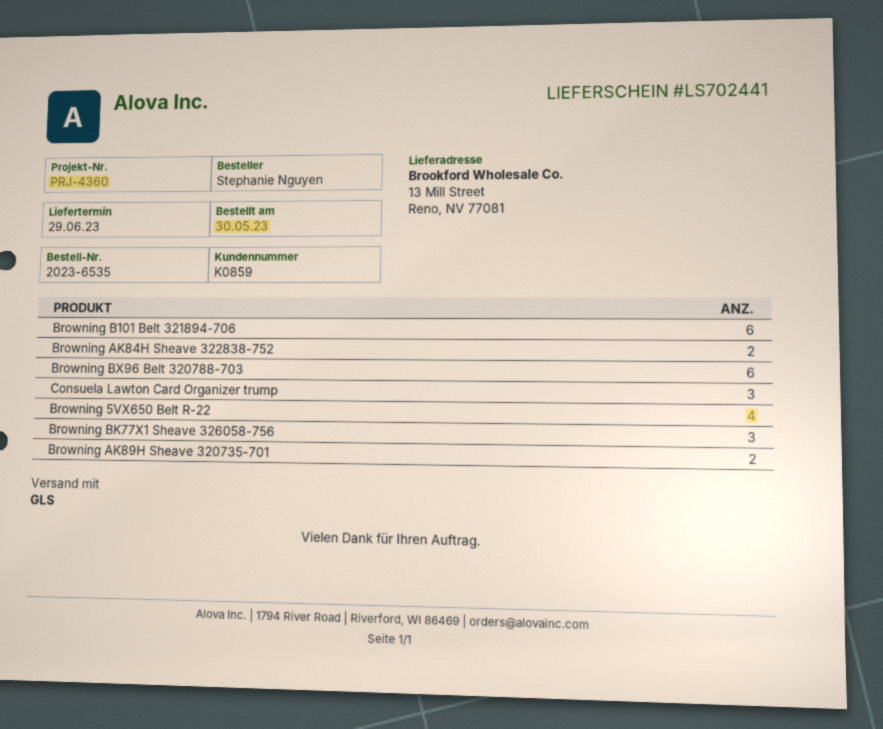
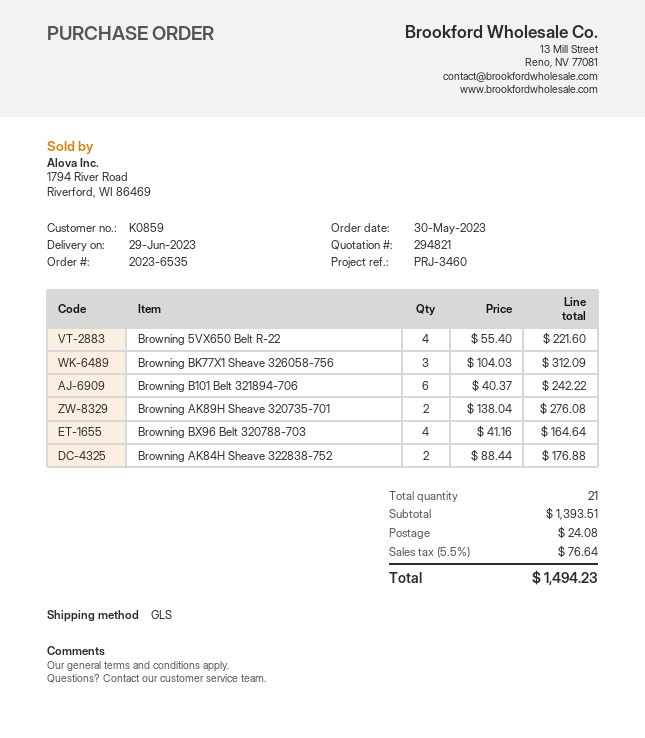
reference: PRJ-4360 -> PRJ-3460
Browning BX96 Belt 320788-703: 6 -> 4
Consuela Lawton Card Organizer trump: 3 -> none

